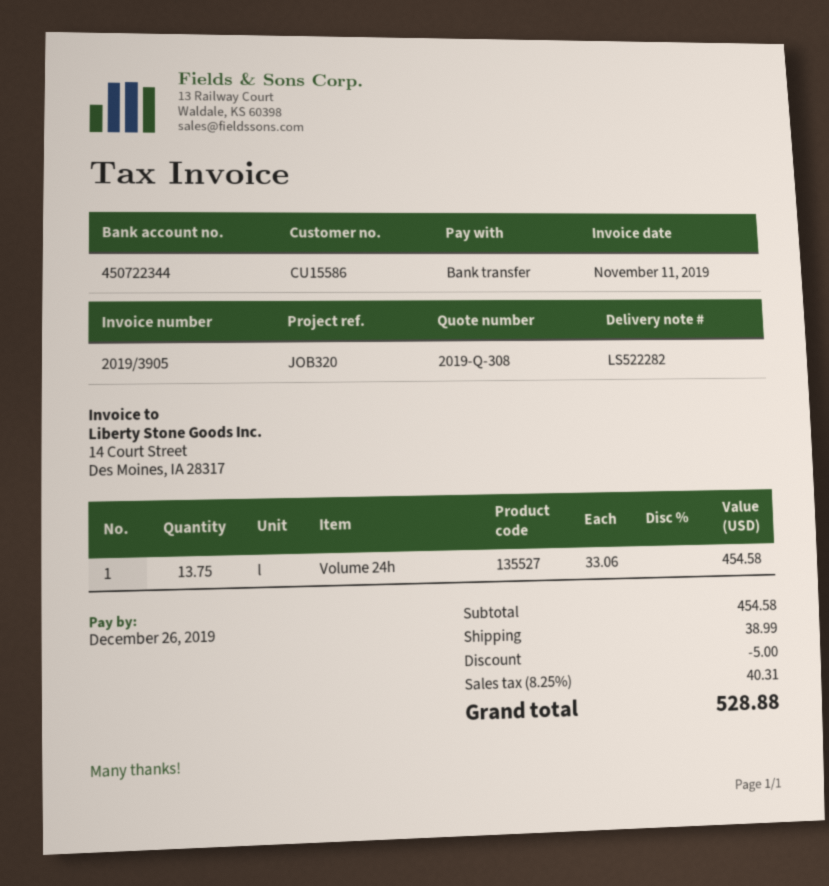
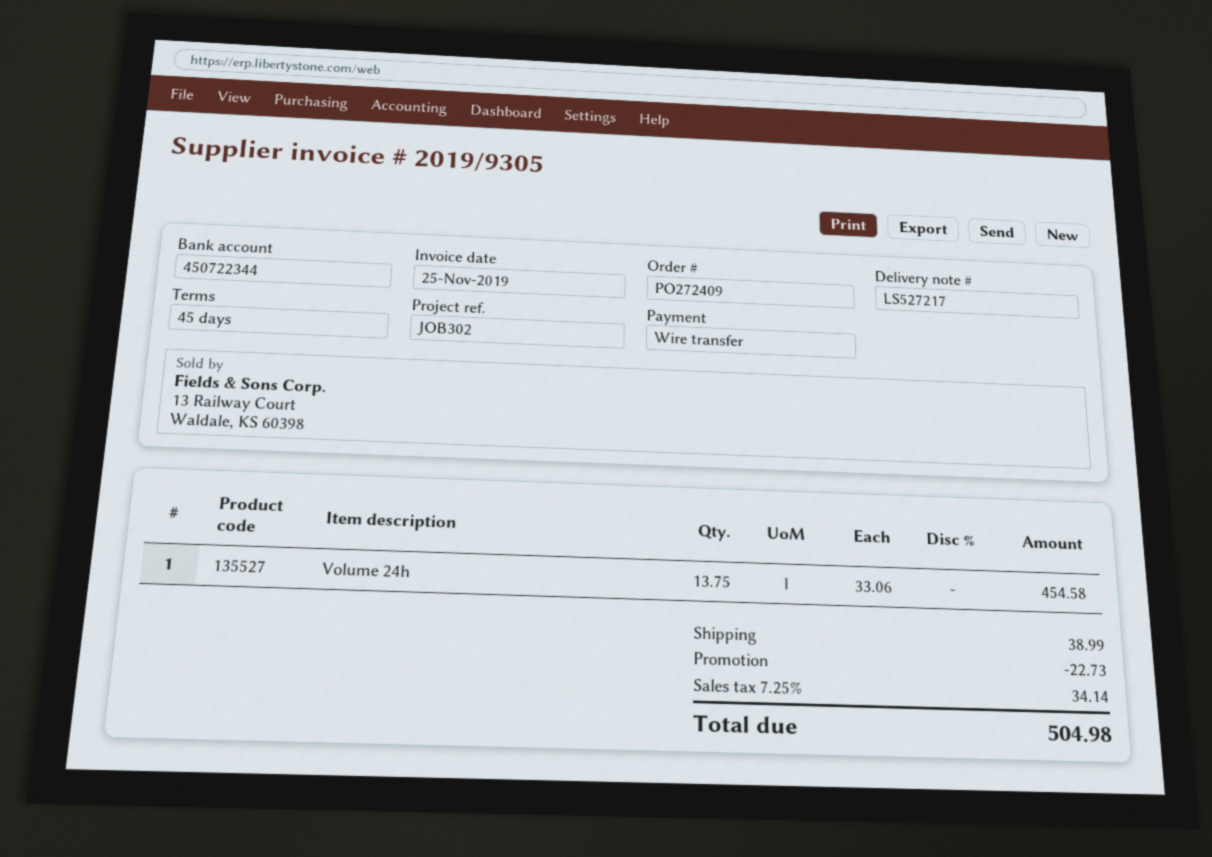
delivery note number: LS522282 -> LS527217
invoice number: 2019/3905 -> 2019/9305
invoice date: 2019-11-11 -> 2019-11-25
reference: JOB320 -> JOB302
discount: 5.00 -> 22.73
tax: 8.25% = 40.31 -> 7.25% = 34.14
total: 528.88 -> 504.98

